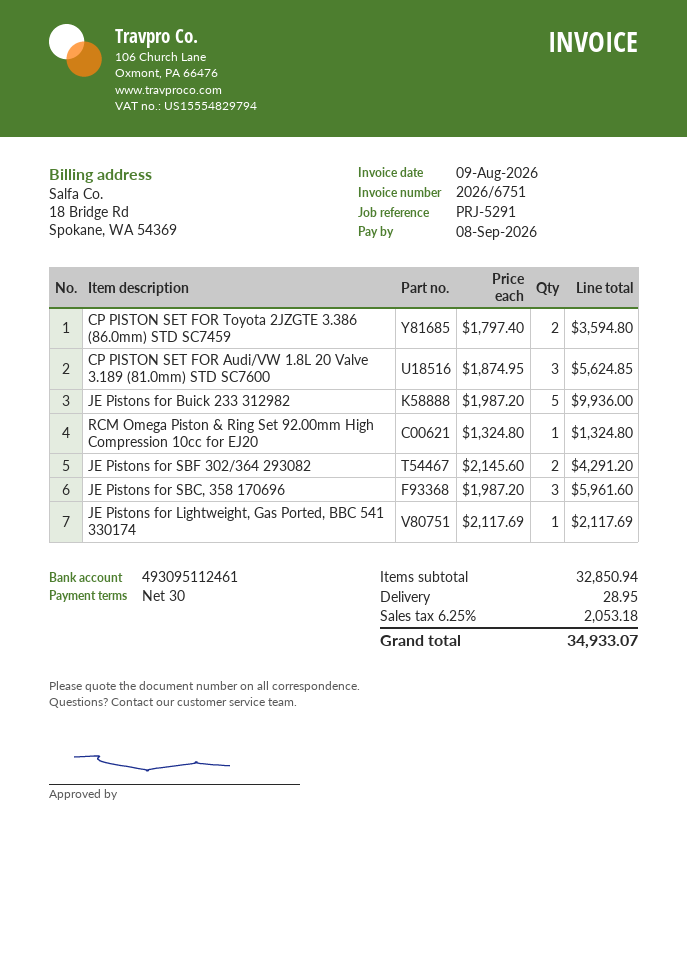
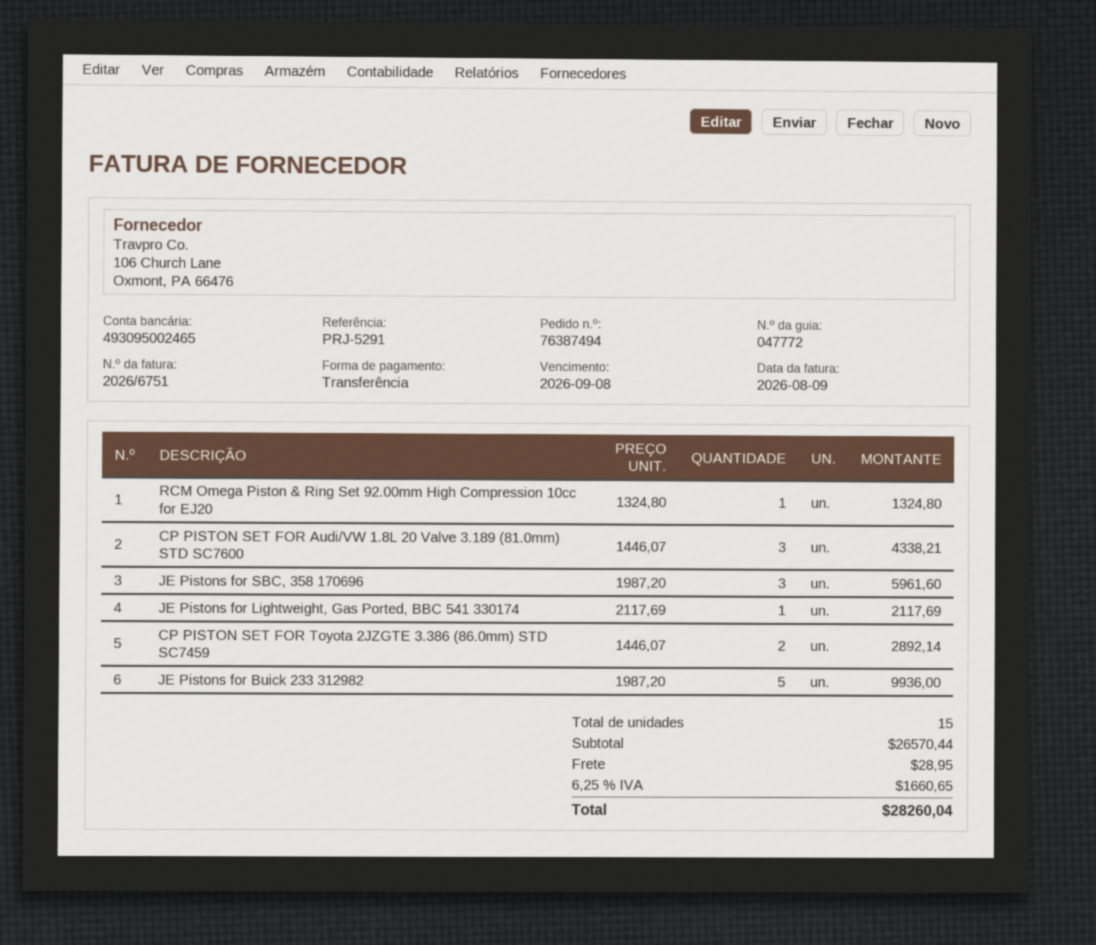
bank account: 493095112461 -> 493095002465
CP PISTON SET FOR Toyota 2JZGTE 3.386 (86.0mm) STD SC7459: 2 x 1797.40 = 3594.80 -> 2 x 1446.07 = 2892.14
CP PISTON SET FOR Audi/VW 1.8L 20 Valve 3.189 (81.0mm) STD SC7600: 3 x 1874.95 = 5624.85 -> 3 x 1446.07 = 4338.21
JE Pistons for SBF 302/364 293082: 2 x 2145.60 = 4291.20 -> none
subtotal: 32850.94 -> 26570.44
tax: 6.25% = 2053.18 -> 6.25% = 1660.65
total: 34933.07 -> 28260.04

